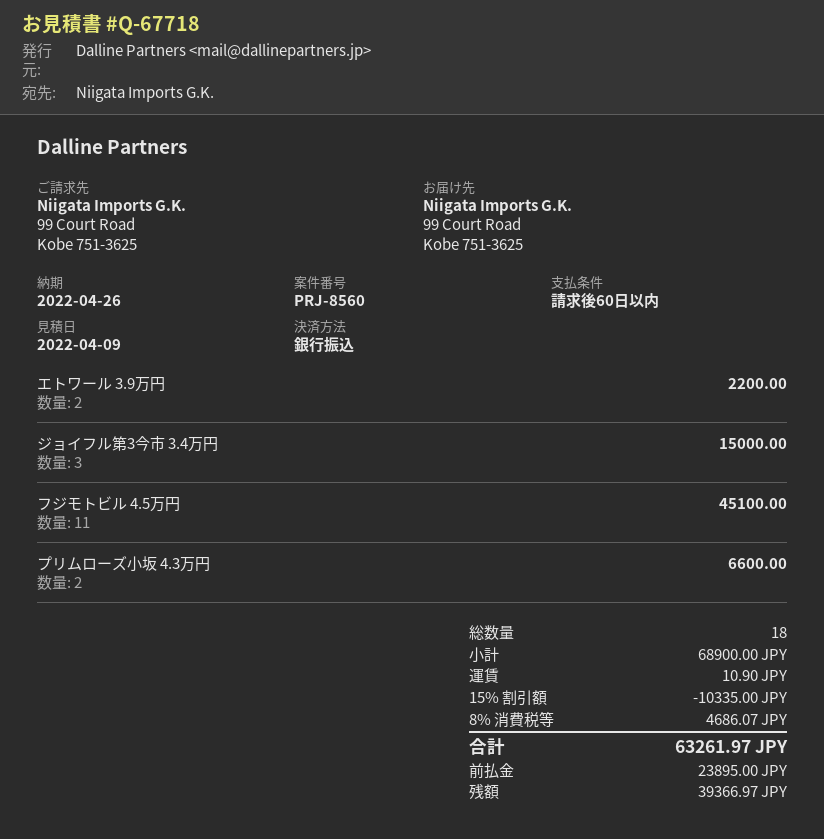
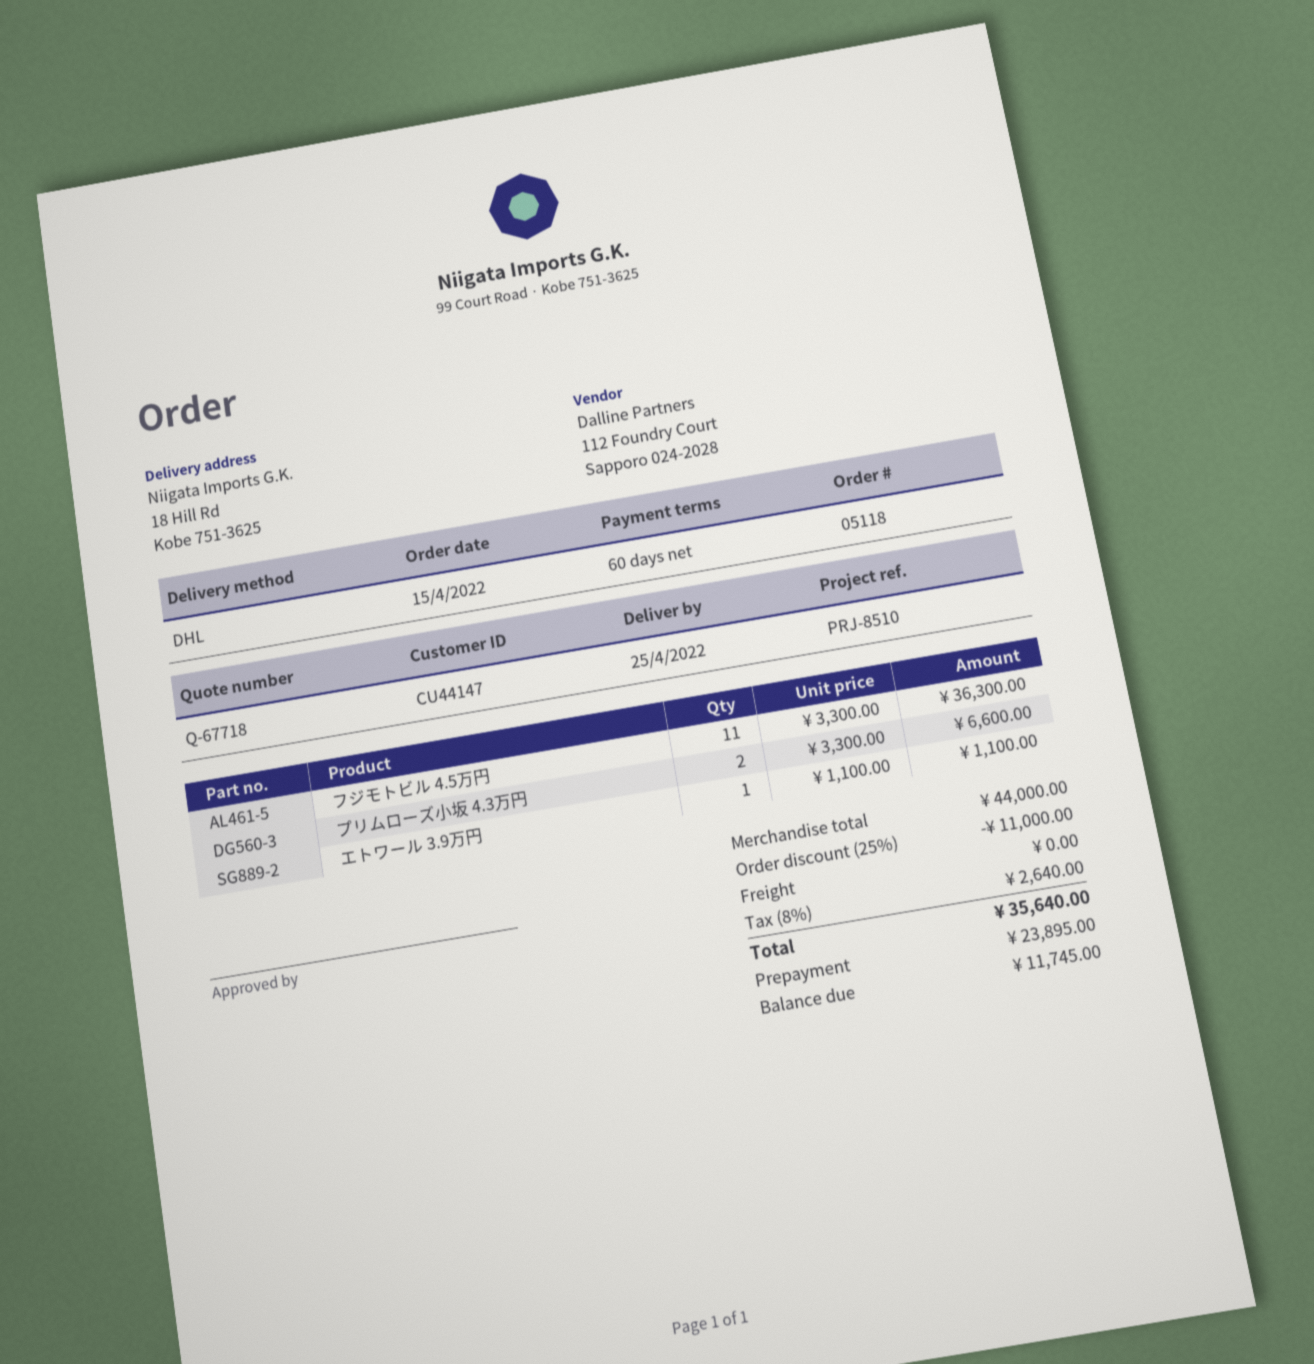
delivery date: 2022-04-26 -> 2022-04-25
reference: PRJ-8560 -> PRJ-8510
ship to: 99 Court Road, Kobe 751-3625 -> 18 Hill Rd, Kobe 751-3625
エトワール 3.9万円: 2 for 2200.00 -> 1 for 1100.00
ジョイフル第3今市 3.4万円: 3 for 15000.00 -> none
フジモトビル 4.5万円: 11 for 45100.00 -> 11 for 36300.00
subtotal: 68900.00 -> 44000.00
discount: 15% = 10335.00 -> 25% = 11000.00
shipping: 10.90 -> 0.00
tax: 8% = 4686.07 -> 8% = 2640.00
total: 63261.97 -> 35640.00
balance: 39366.97 -> 11745.00

